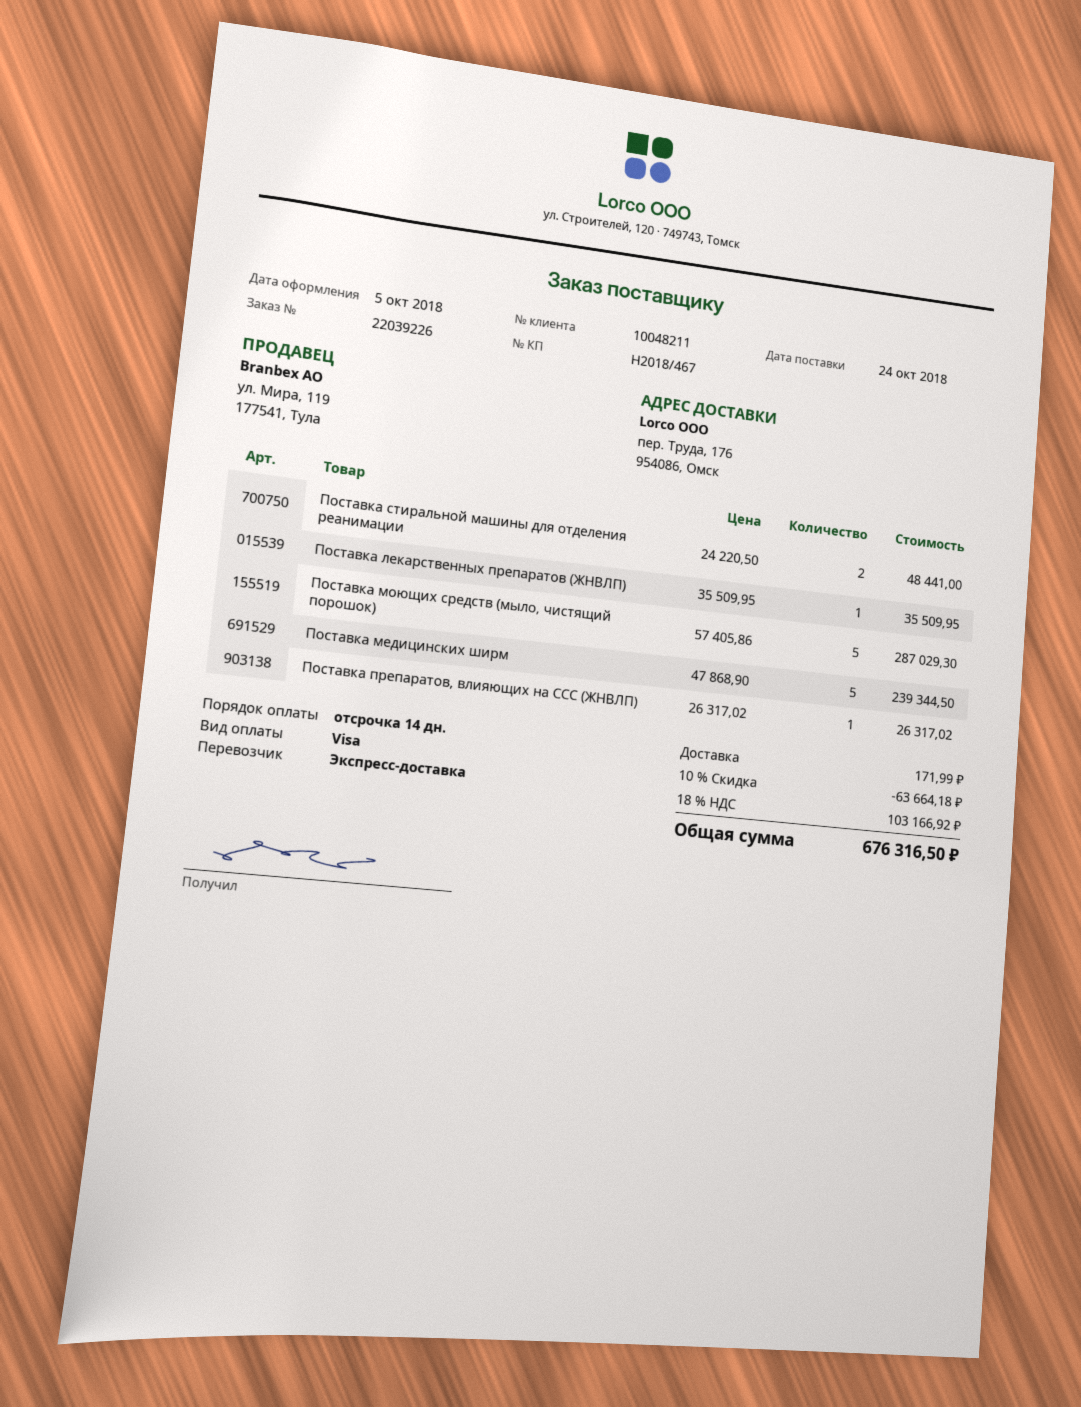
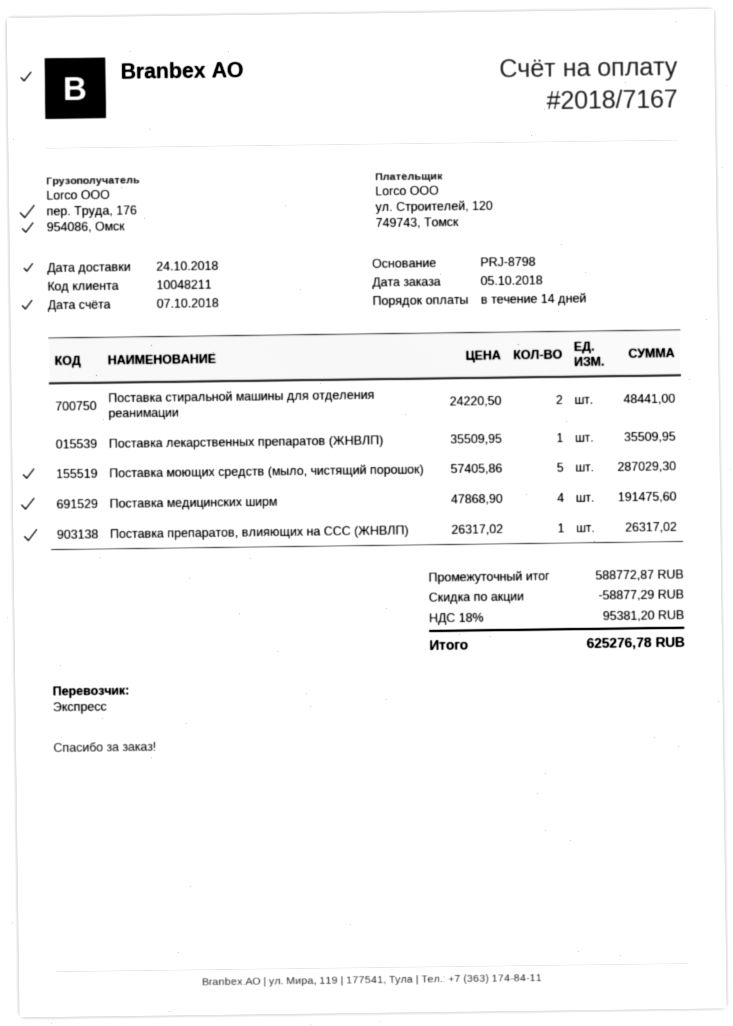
Поставка медицинских ширм: 5 x 47868.90 = 239344.50 -> 4 x 47868.90 = 191475.60
discount: 63664.18 -> 58877.29
shipping: 171.99 -> none
tax: 18% = 103166.92 -> 18% = 95381.20
total: 676316.50 -> 625276.78

